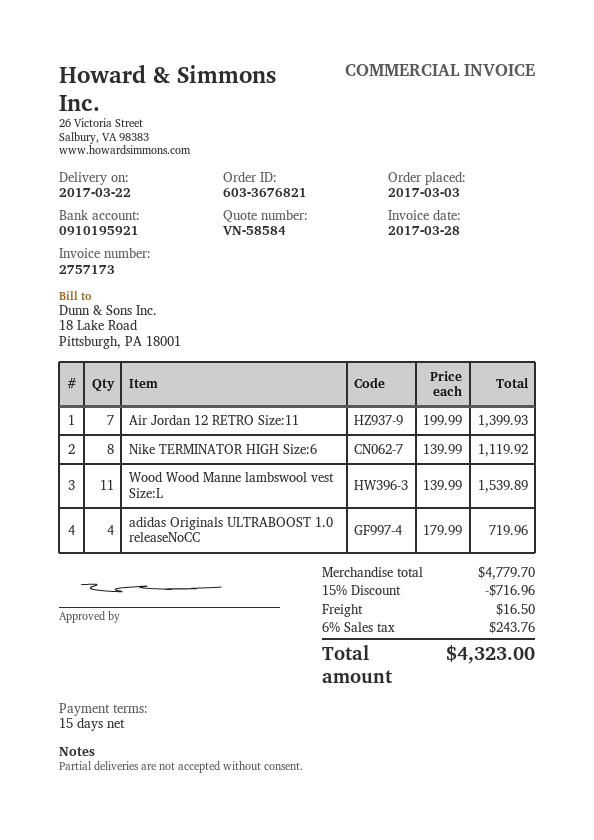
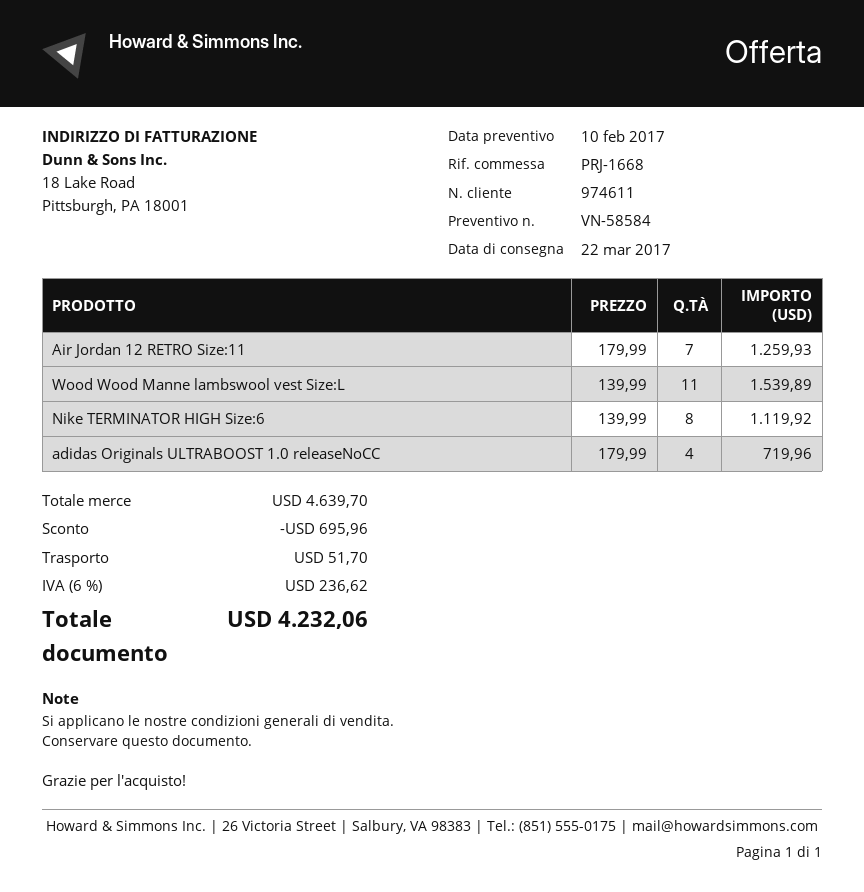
Air Jordan 12 RETRO Size:11: 7 x 199.99 = 1399.93 -> 7 x 179.99 = 1259.93
subtotal: 4779.70 -> 4639.70
discount: 716.96 -> 695.96
shipping: 16.50 -> 51.70
tax: 6% = 243.76 -> 6% = 236.62
total: 4323.00 -> 4232.06

